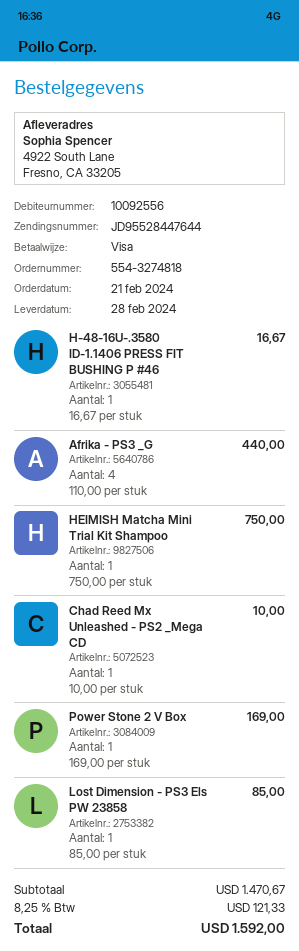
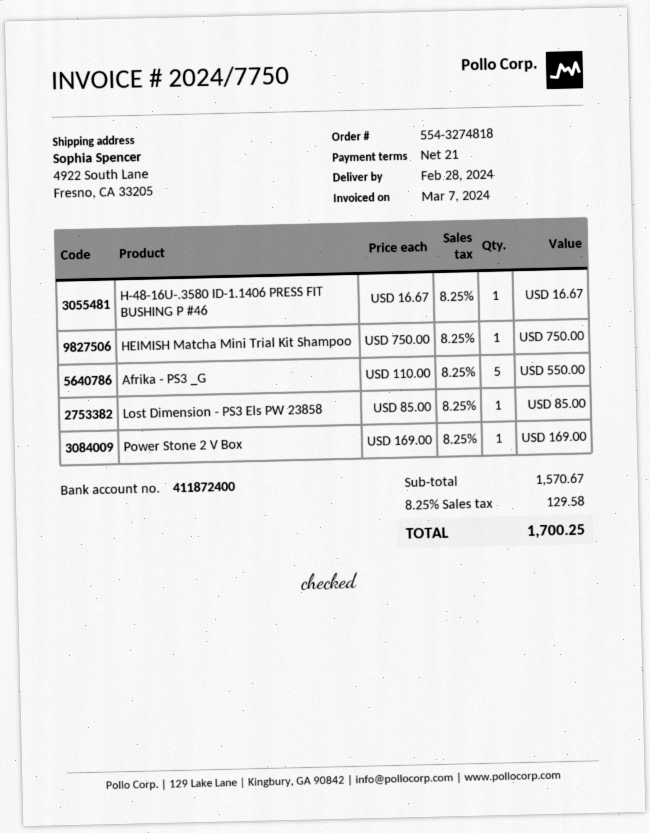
Afrika - PS3 _G: 4 x 110.00 = 440.00 -> 5 x 110.00 = 550.00
Chad Reed Mx Unleashed - PS2 _Mega CD: 1 x 10.00 = 10.00 -> none
subtotal: 1470.67 -> 1570.67
tax: 8.25% = 121.33 -> 8.25% = 129.58
total: 1592.00 -> 1700.25

